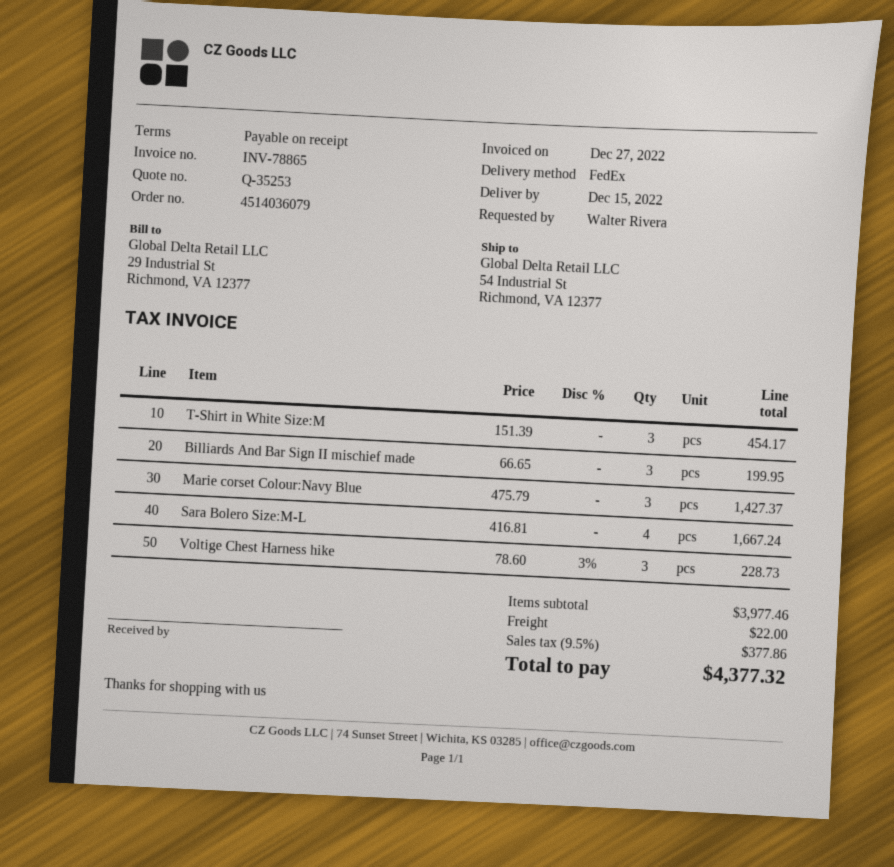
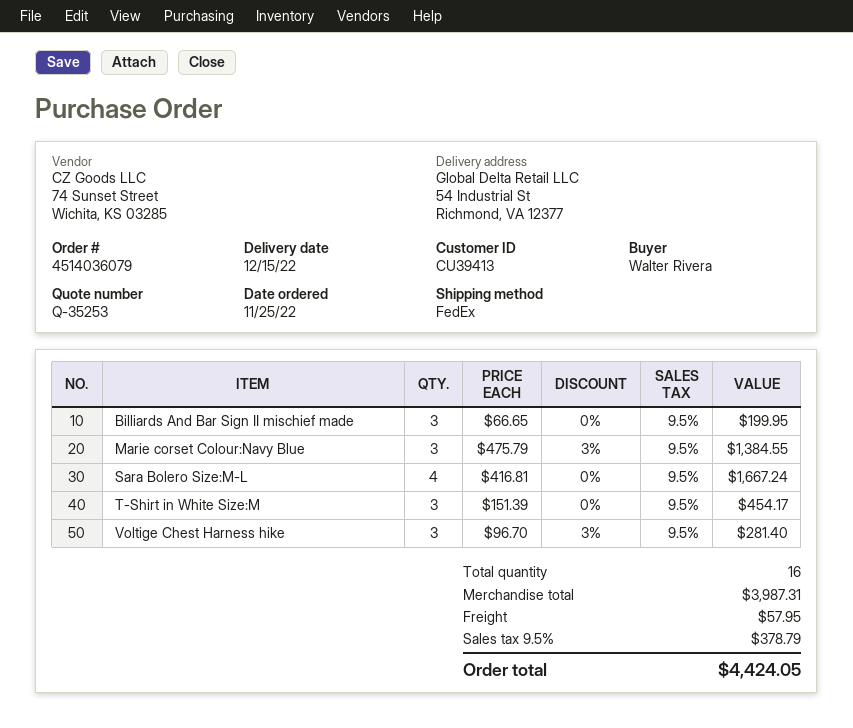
Marie corset Colour:Navy Blue: 3 x 475.79 = 1427.37 -> 3 x 475.79 - 3% = 1384.55
Voltige Chest Harness hike: 3 x 78.60 - 3% = 228.73 -> 3 x 96.70 - 3% = 281.40
subtotal: 3977.46 -> 3987.31
shipping: 22.00 -> 57.95
tax: 9.5% = 377.86 -> 9.5% = 378.79
total: 4377.32 -> 4424.05

